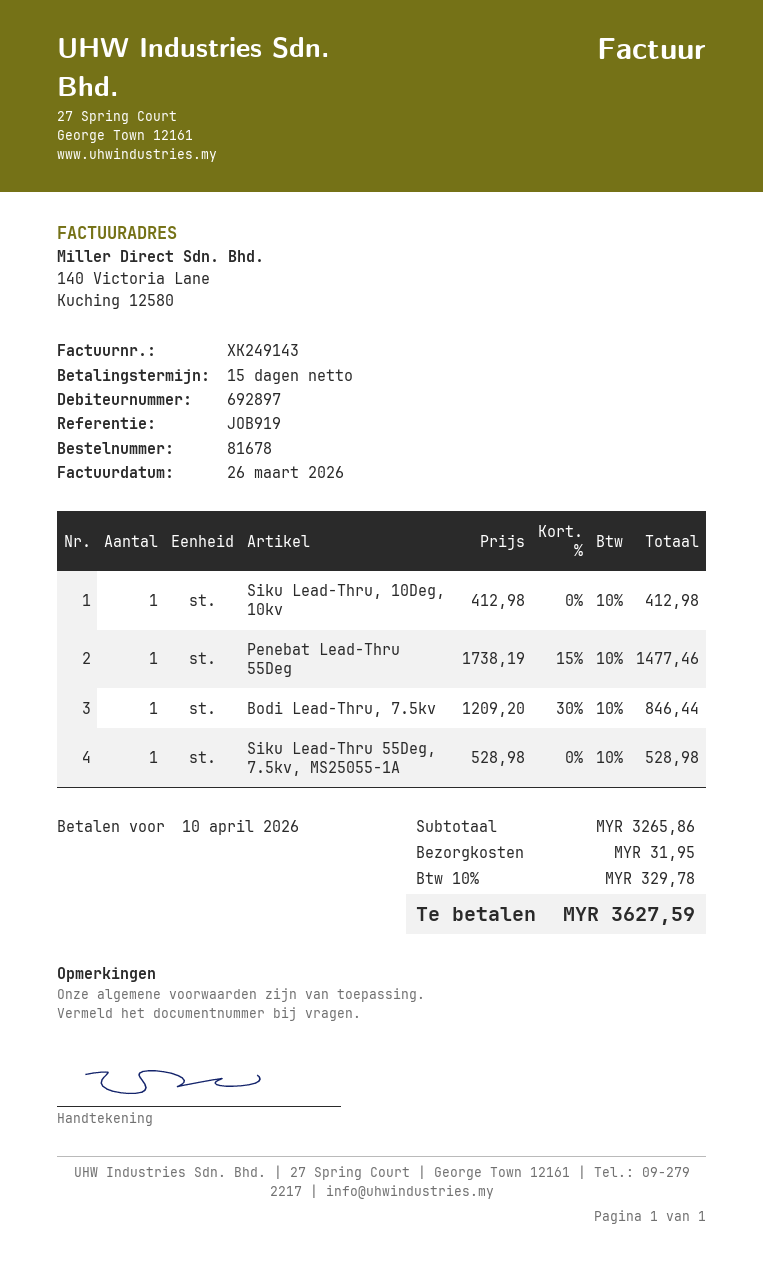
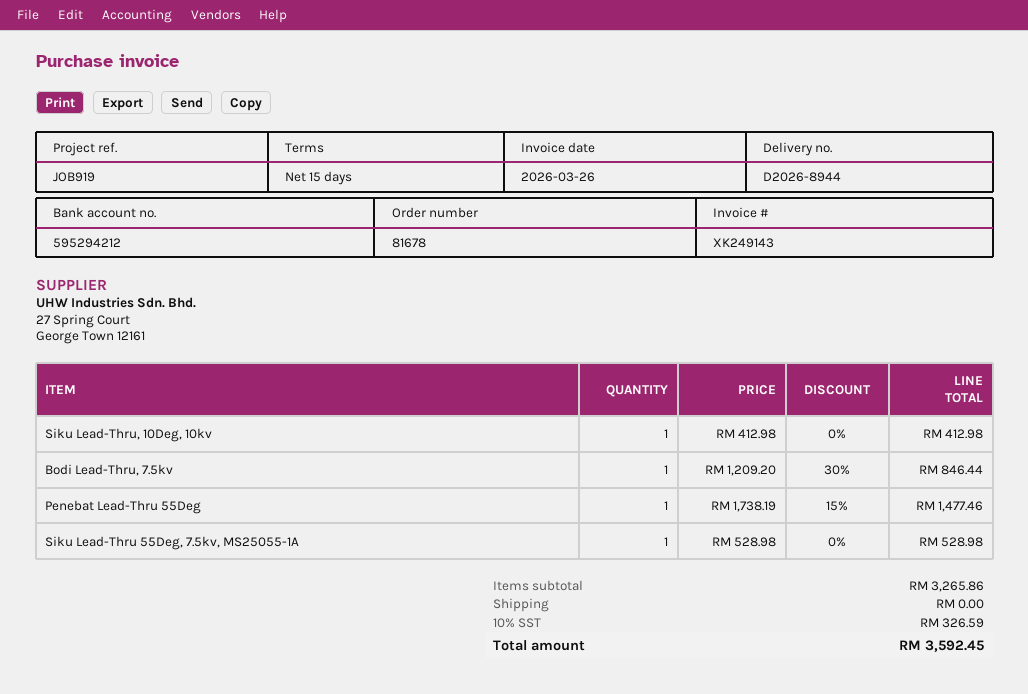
shipping: 31.95 -> 0.00
tax: 10% = 329.78 -> 10% = 326.59
total: 3627.59 -> 3592.45

